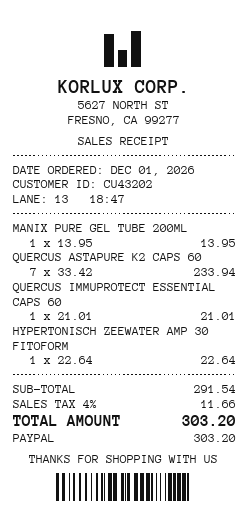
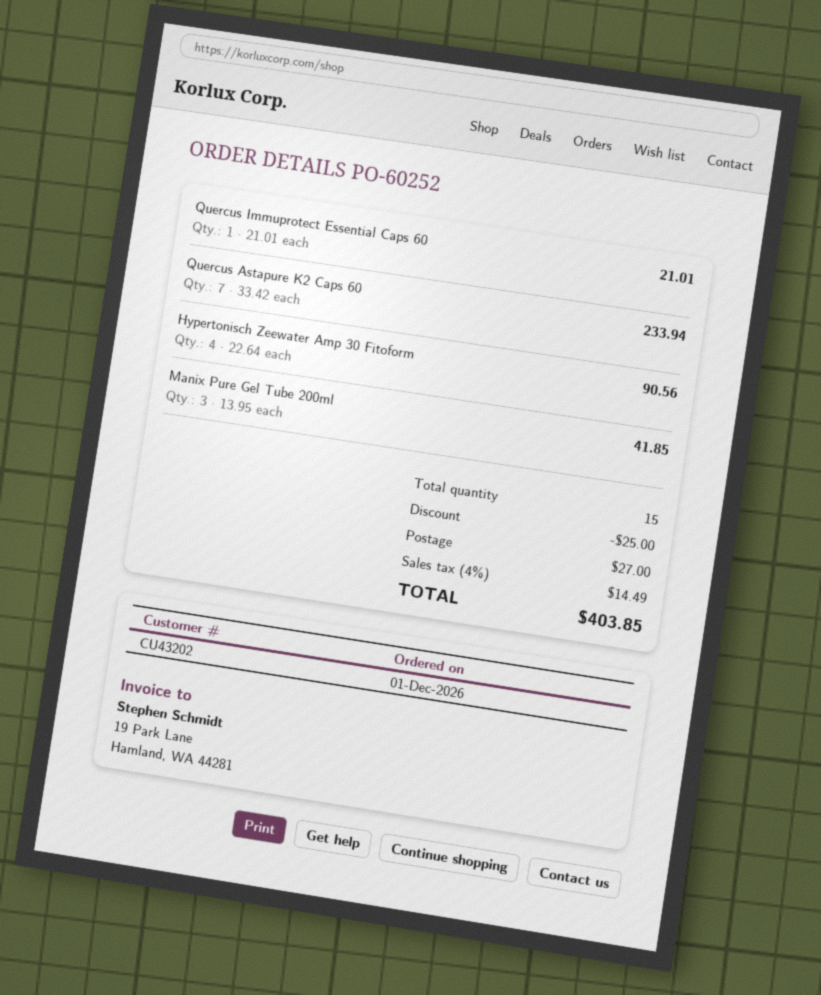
MANIX PURE GEL TUBE 200ML: 1 x 13.95 = 13.95 -> 3 x 13.95 = 41.85
HYPERTONISCH ZEEWATER AMP 30 FITOFORM: 1 x 22.64 = 22.64 -> 4 x 22.64 = 90.56
discount: none -> 25.00
shipping: none -> 27.00
tax: 4% = 11.66 -> 4% = 14.49
total: 303.20 -> 403.85

